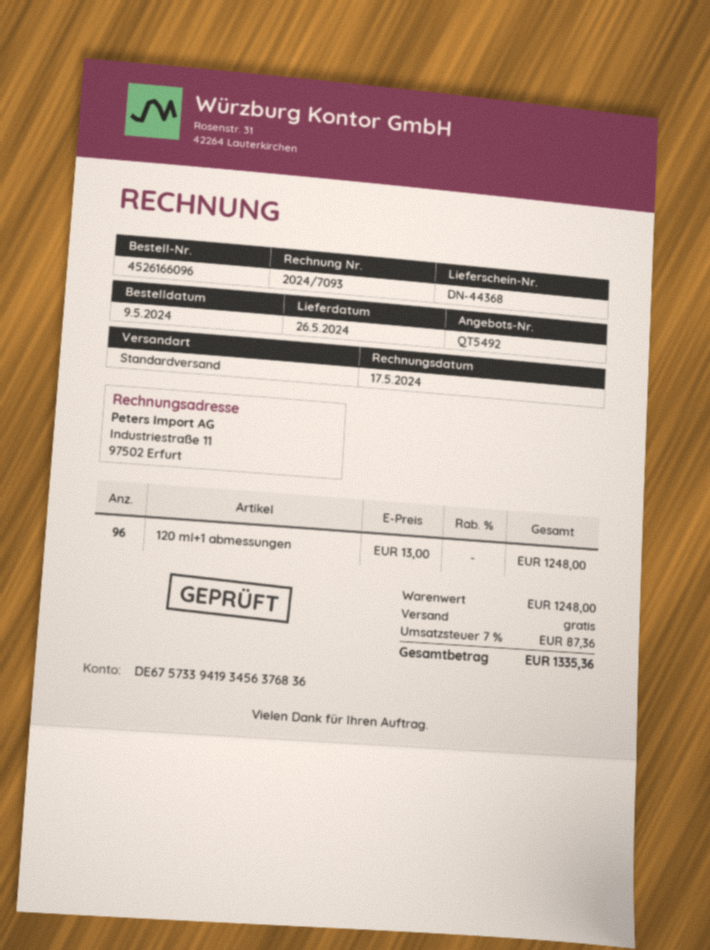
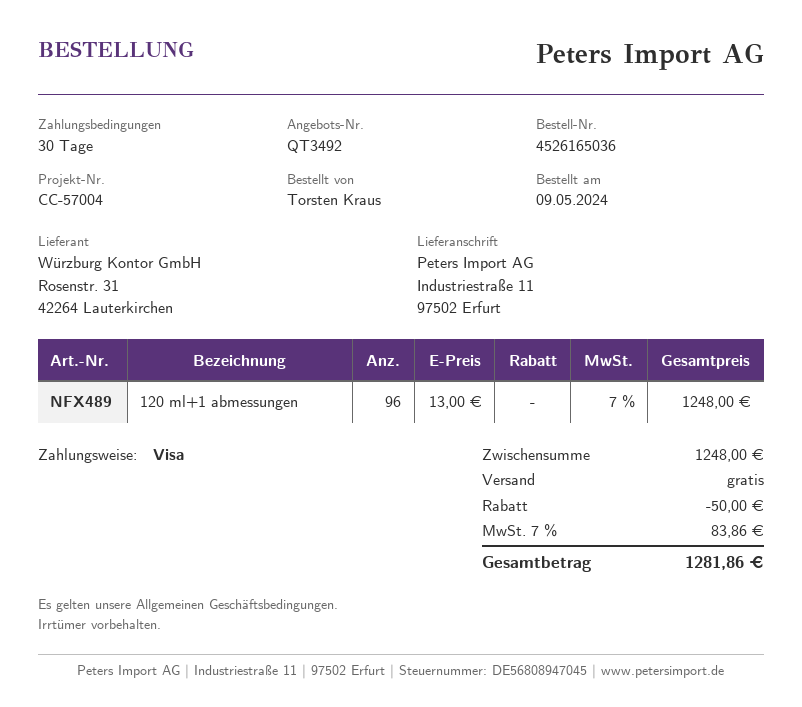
quote number: QT5492 -> QT3492
order number: 4526166096 -> 4526165036
discount: none -> 50.00
tax: 7% = 87.36 -> 7% = 83.86
total: 1335.36 -> 1281.86

